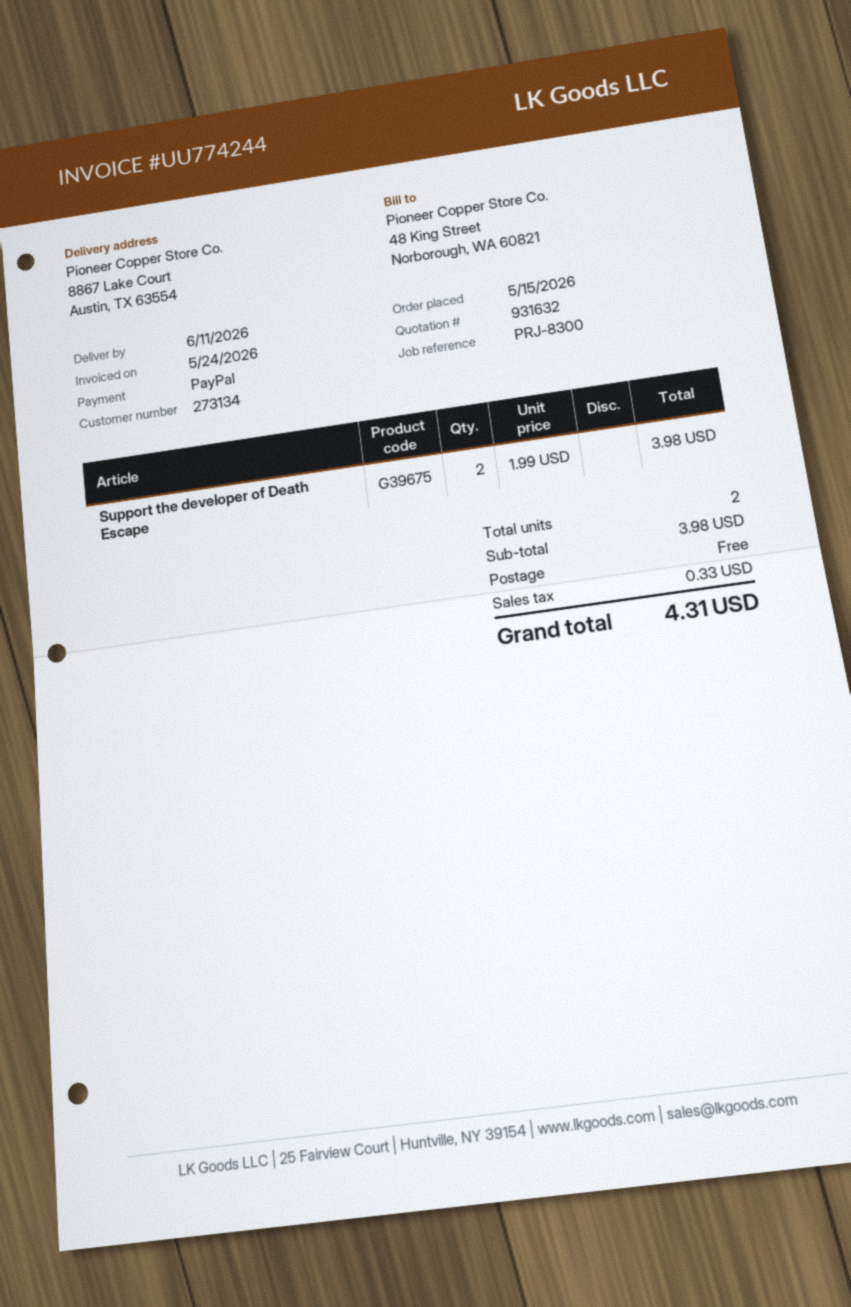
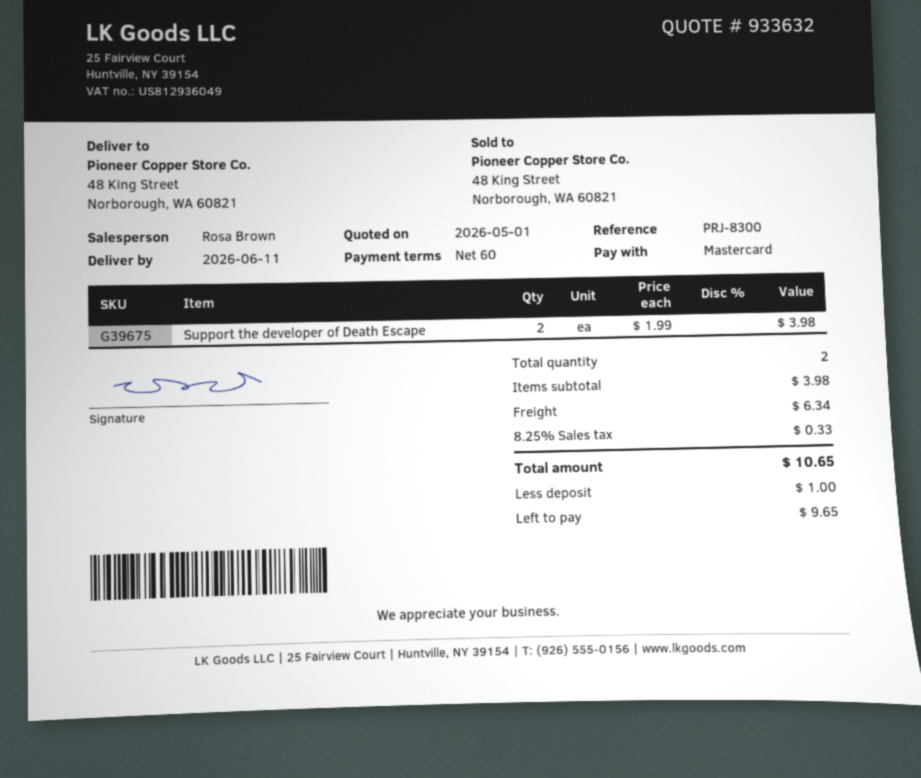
quote number: 931632 -> 933632
payment method: PayPal -> Mastercard
ship to: 8867 Lake Court, Austin, TX 63554 -> 48 King Street, Norborough, WA 60821
shipping: 0.00 -> 6.34
total: 4.31 -> 10.65

